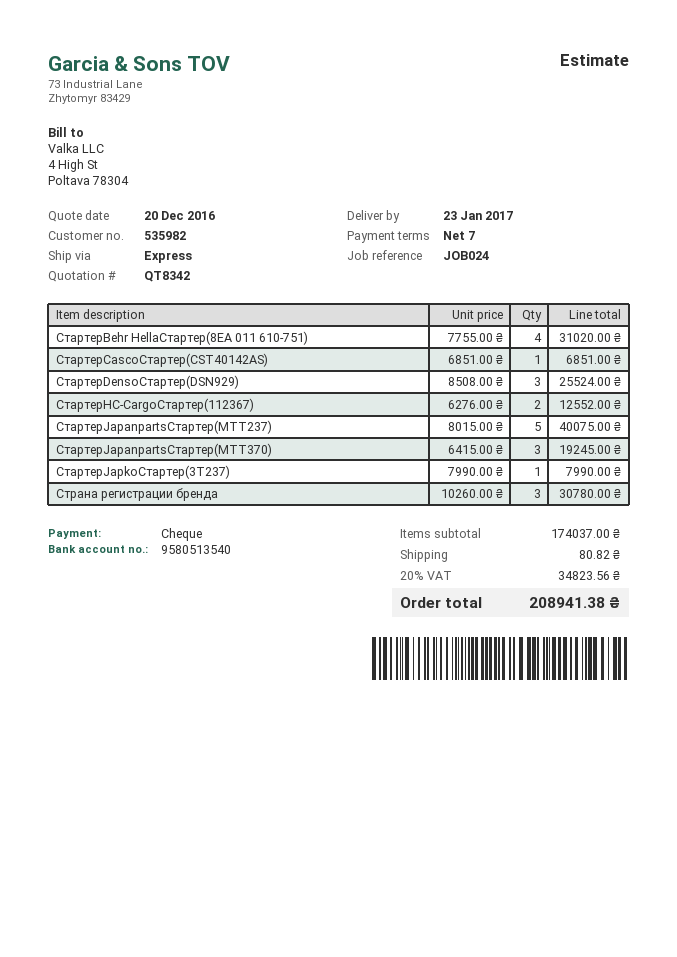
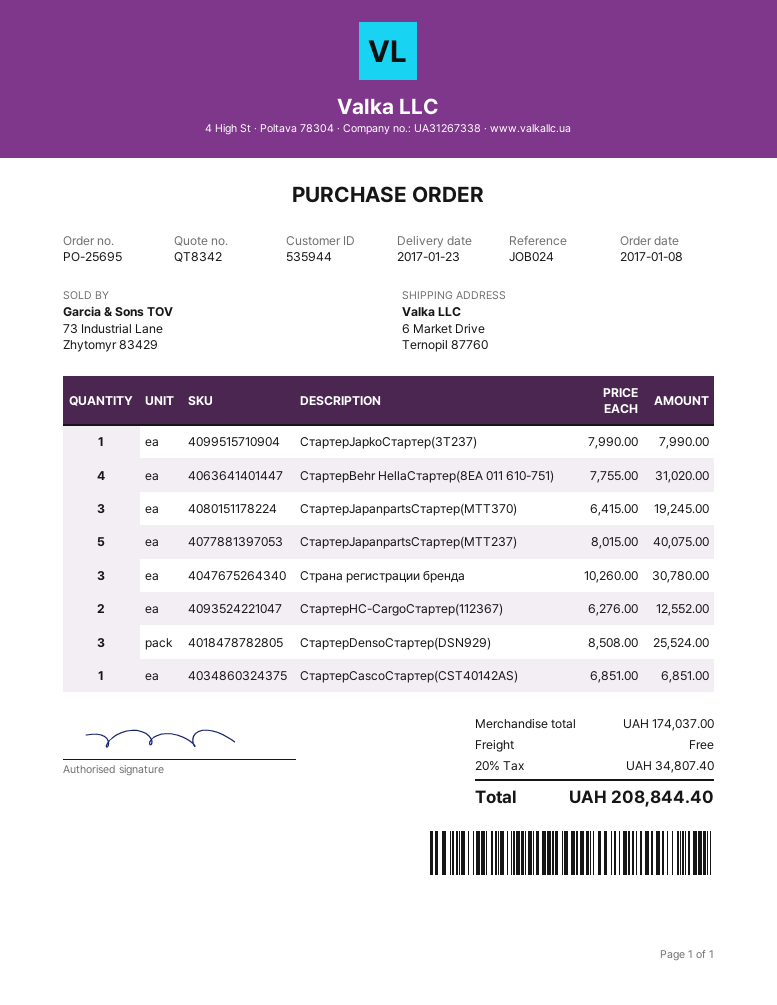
customer number: 535982 -> 535944
shipping: 80.82 -> 0.00
tax: 20% = 34823.56 -> 20% = 34807.40
total: 208941.38 -> 208844.40

